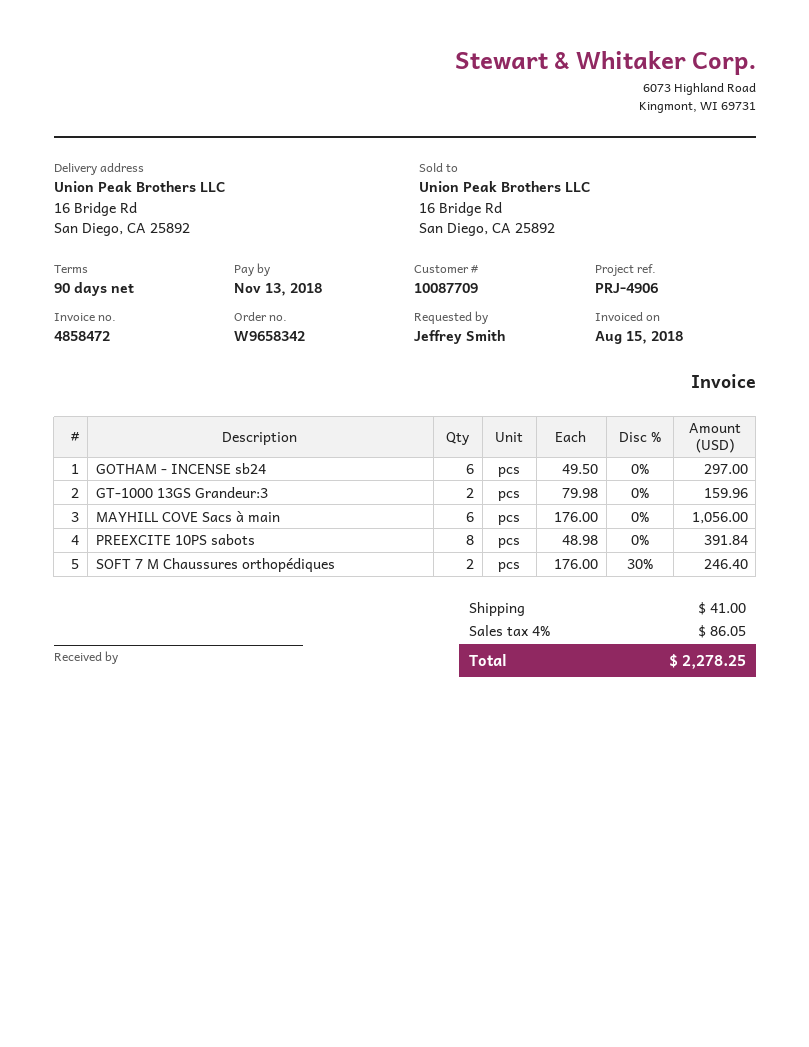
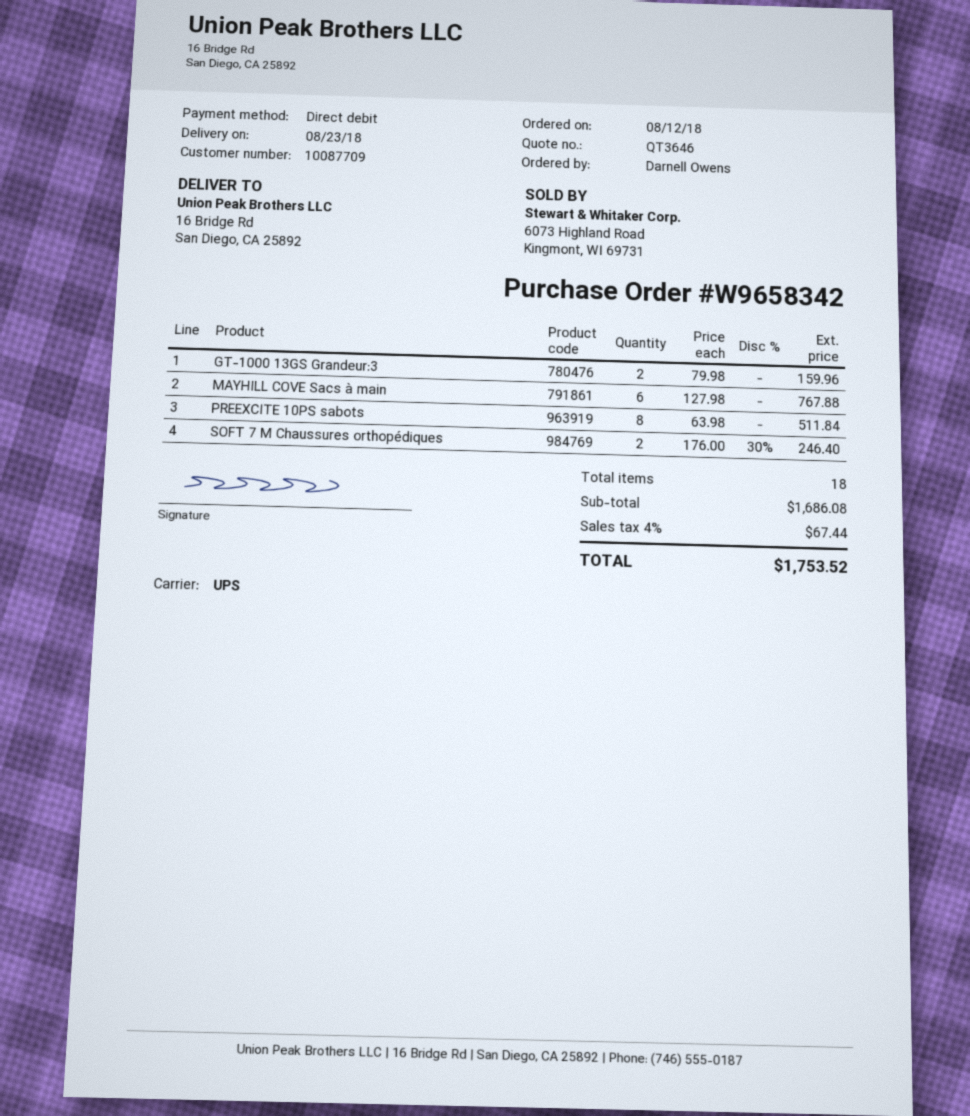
ordered by: Jeffrey Smith -> Darnell Owens
GOTHAM - INCENSE sb24: 6 x 49.50 = 297.00 -> none
MAYHILL COVE Sacs à main: 6 x 176.00 = 1056.00 -> 6 x 127.98 = 767.88
PREEXCITE 10PS sabots: 8 x 48.98 = 391.84 -> 8 x 63.98 = 511.84
shipping: 41.00 -> none
tax: 4% = 86.05 -> 4% = 67.44
total: 2278.25 -> 1753.52

